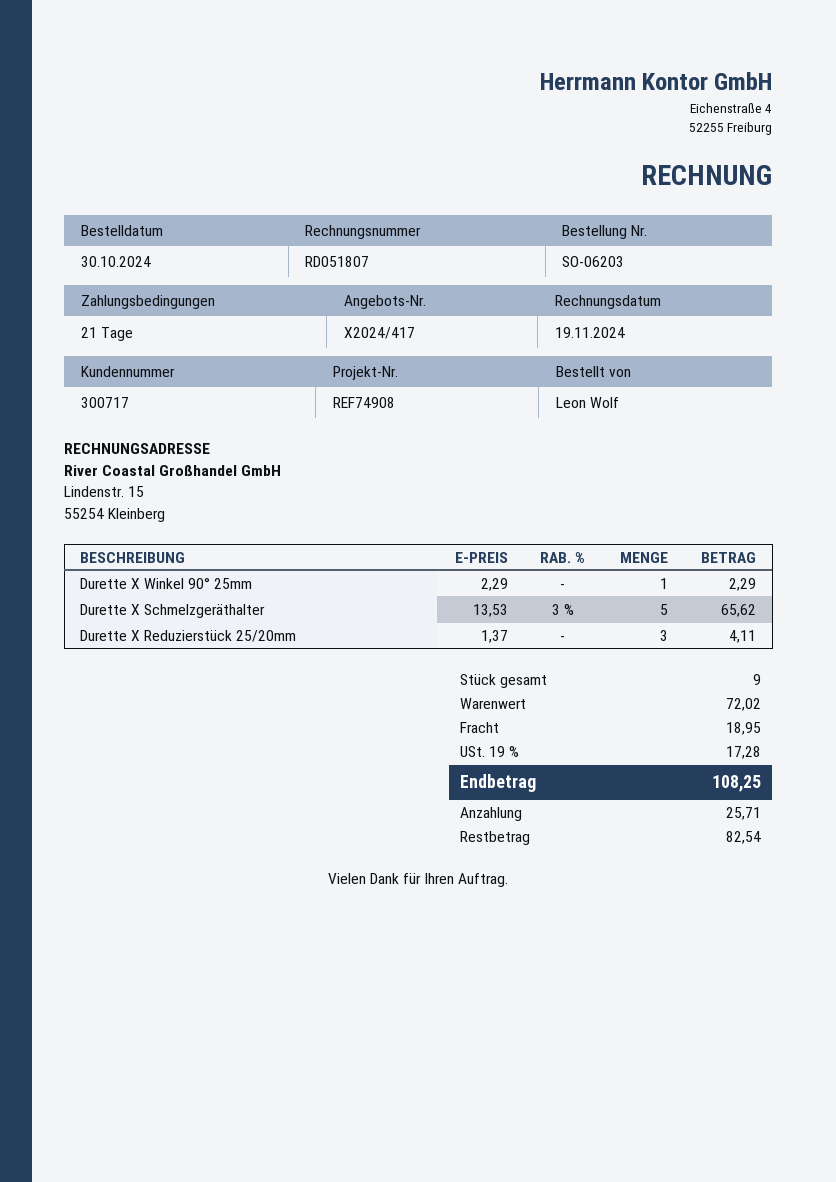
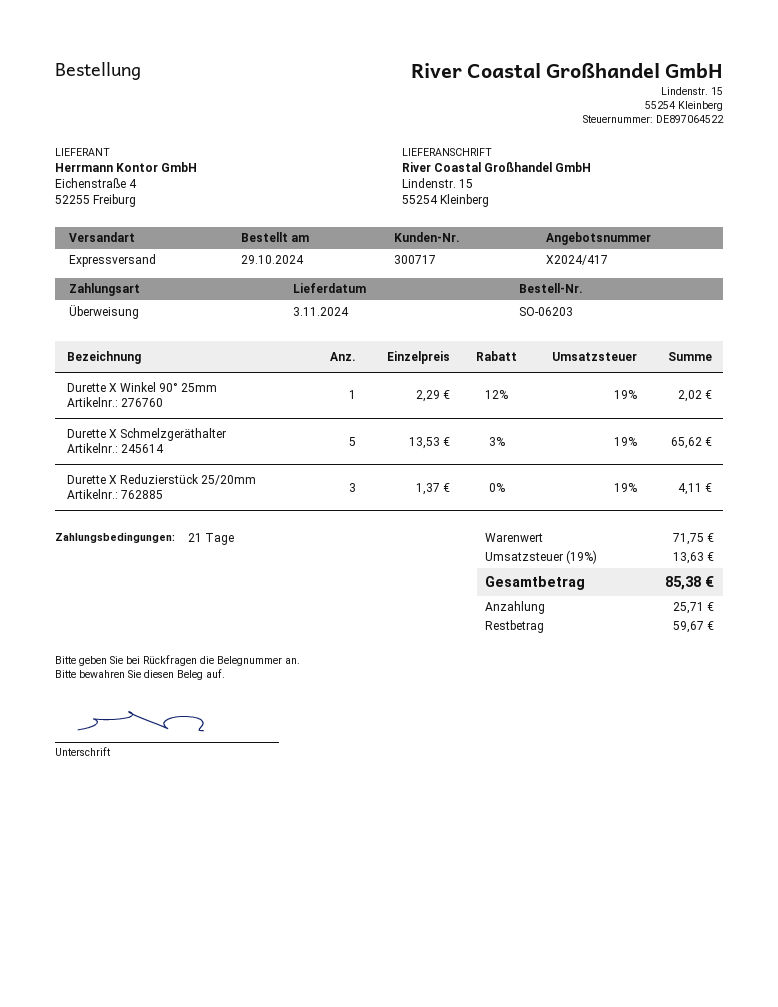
order date: 2024-10-30 -> 2024-10-29
Durette X Winkel 90° 25mm: 1 x 2.29 = 2.29 -> 1 x 2.29 - 12% = 2.02
subtotal: 72.02 -> 71.75
shipping: 18.95 -> none
tax: 19% = 17.28 -> 19% = 13.63
total: 108.25 -> 85.38
balance: 82.54 -> 59.67

